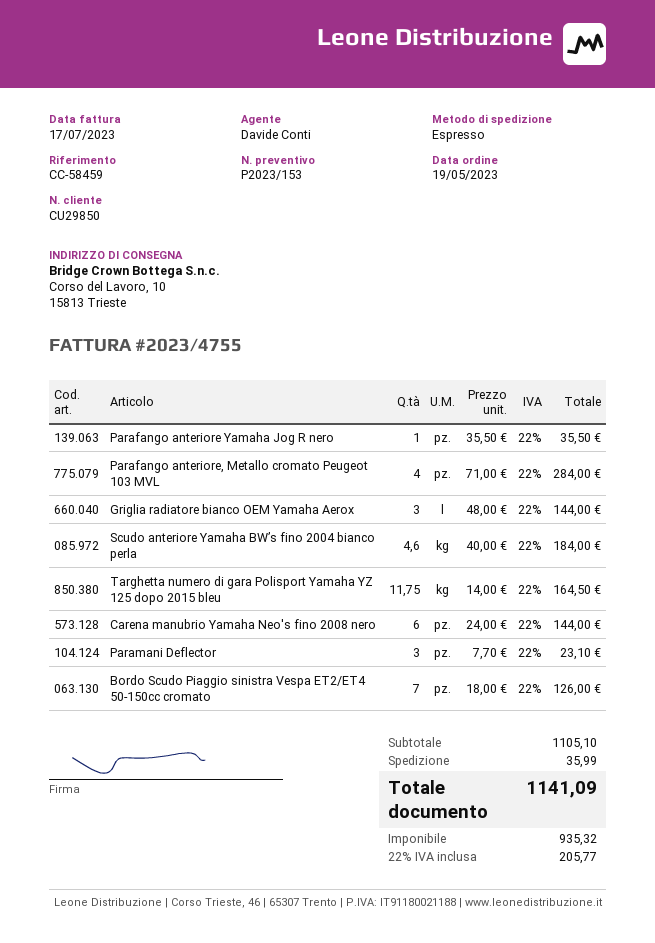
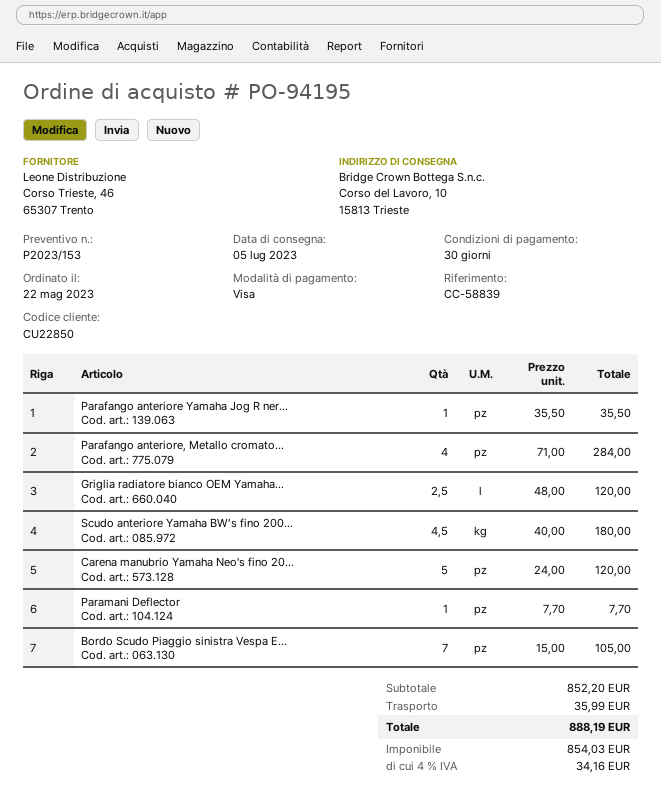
order date: 2023-05-19 -> 2023-05-22
customer number: CU29850 -> CU22850
reference: CC-58459 -> CC-58839
Griglia radiatore bianco OEM Yamaha Aerox: 3 x 48.00 = 144.00 -> 2.5 x 48.00 = 120.00
Scudo anteriore Yamaha BW’s fino 2004 bianco perla: 4.6 x 40.00 = 184.00 -> 4.5 x 40.00 = 180.00
Targhetta numero di gara Polisport Yamaha YZ 125 dopo 2015 bleu: 11.75 x 14.00 = 164.50 -> none
Carena manubrio Yamaha Neo's fino 2008 nero: 6 x 24.00 = 144.00 -> 5 x 24.00 = 120.00
Paramani Deflector: 3 x 7.70 = 23.10 -> 1 x 7.70 = 7.70
Bordo Scudo Piaggio sinistra Vespa ET2/ET4 50-150cc cromato: 7 x 18.00 = 126.00 -> 7 x 15.00 = 105.00
subtotal: 1105.10 -> 852.20
net: 935.32 -> 854.03
tax: 22% = 205.77 -> 4% = 34.16
total: 1141.09 -> 888.19

